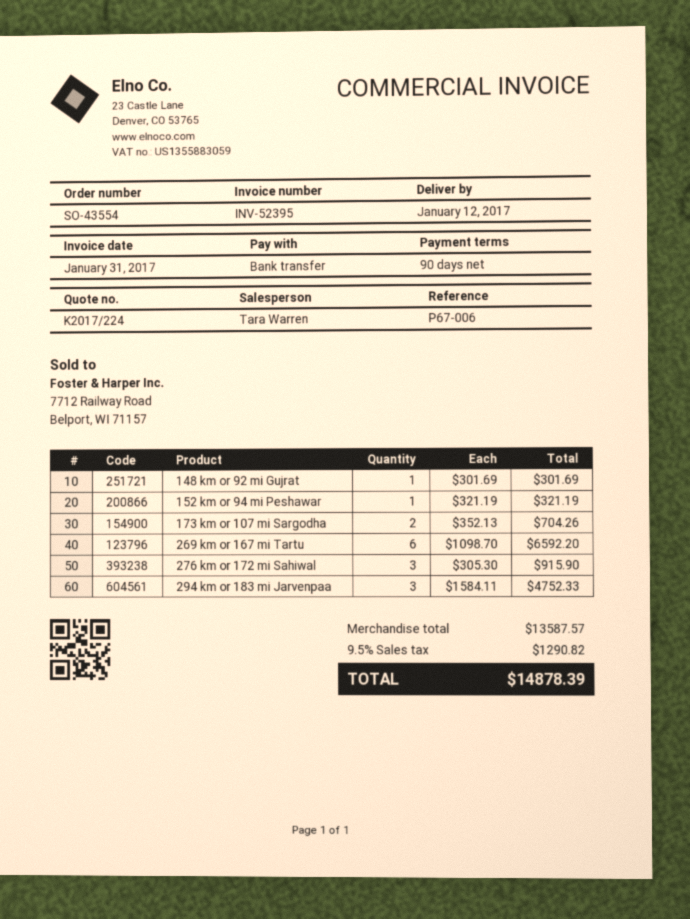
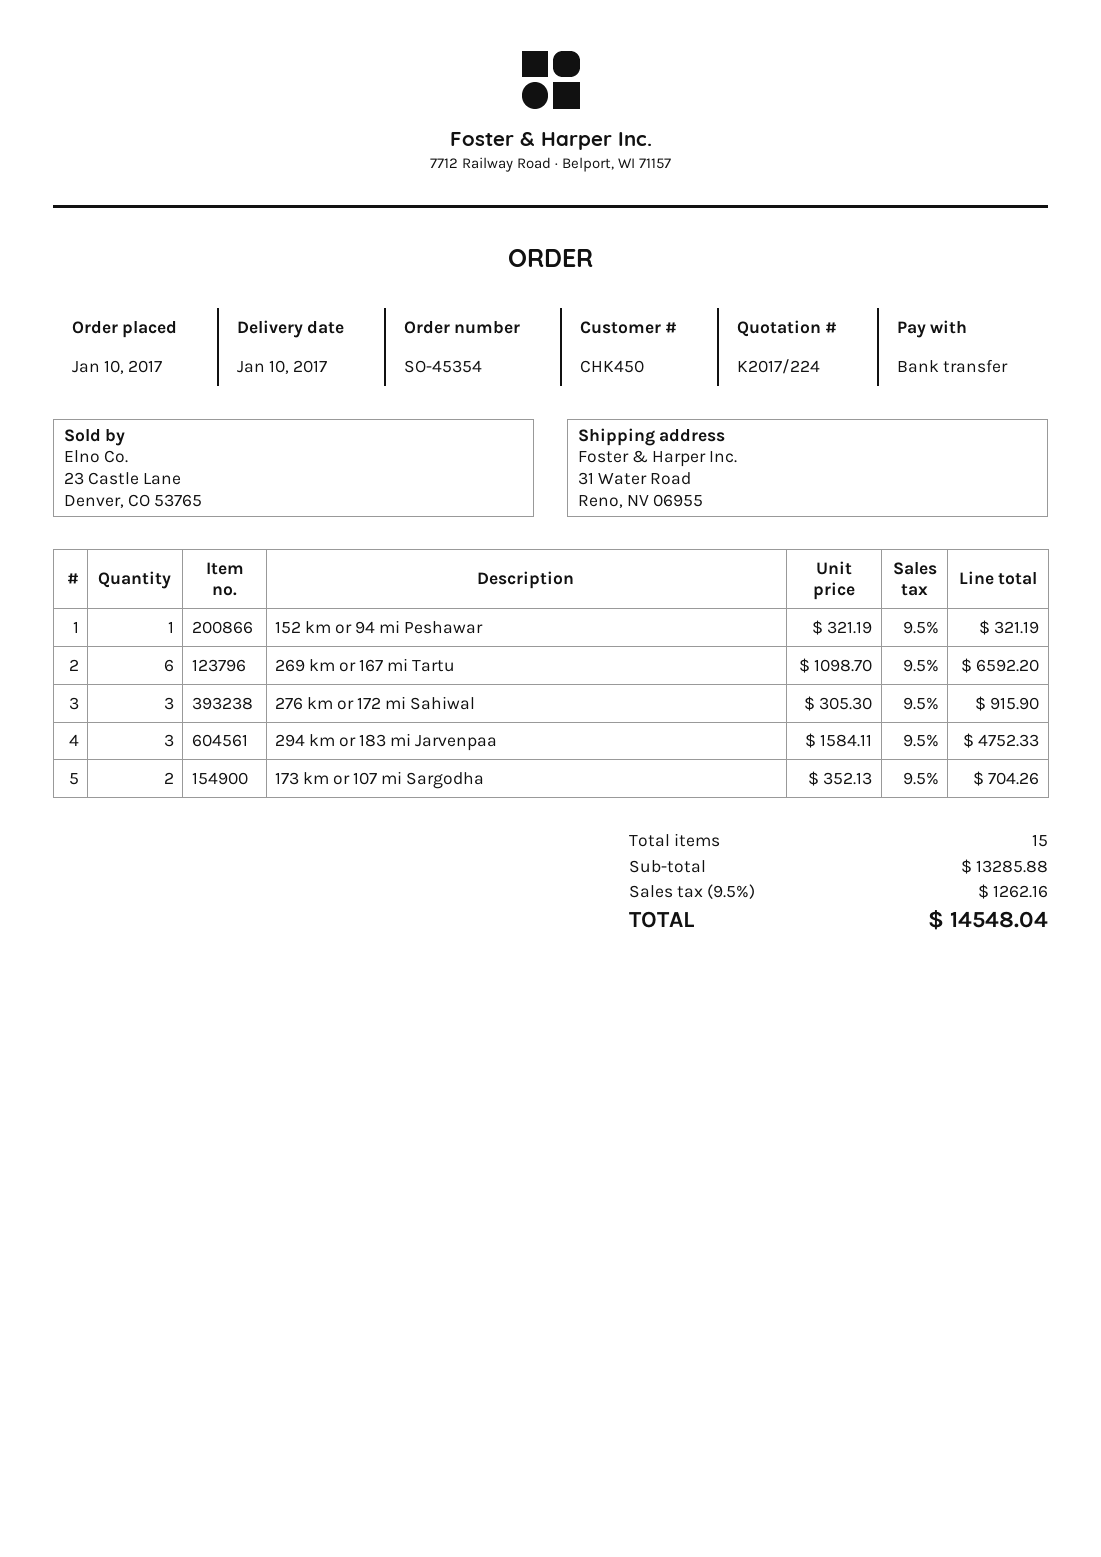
order number: SO-43554 -> SO-45354
delivery date: 2017-01-12 -> 2017-01-10
148 km or 92 mi Gujrat: 1 x 301.69 = 301.69 -> none
subtotal: 13587.57 -> 13285.88
tax: 9.5% = 1290.82 -> 9.5% = 1262.16
total: 14878.39 -> 14548.04

